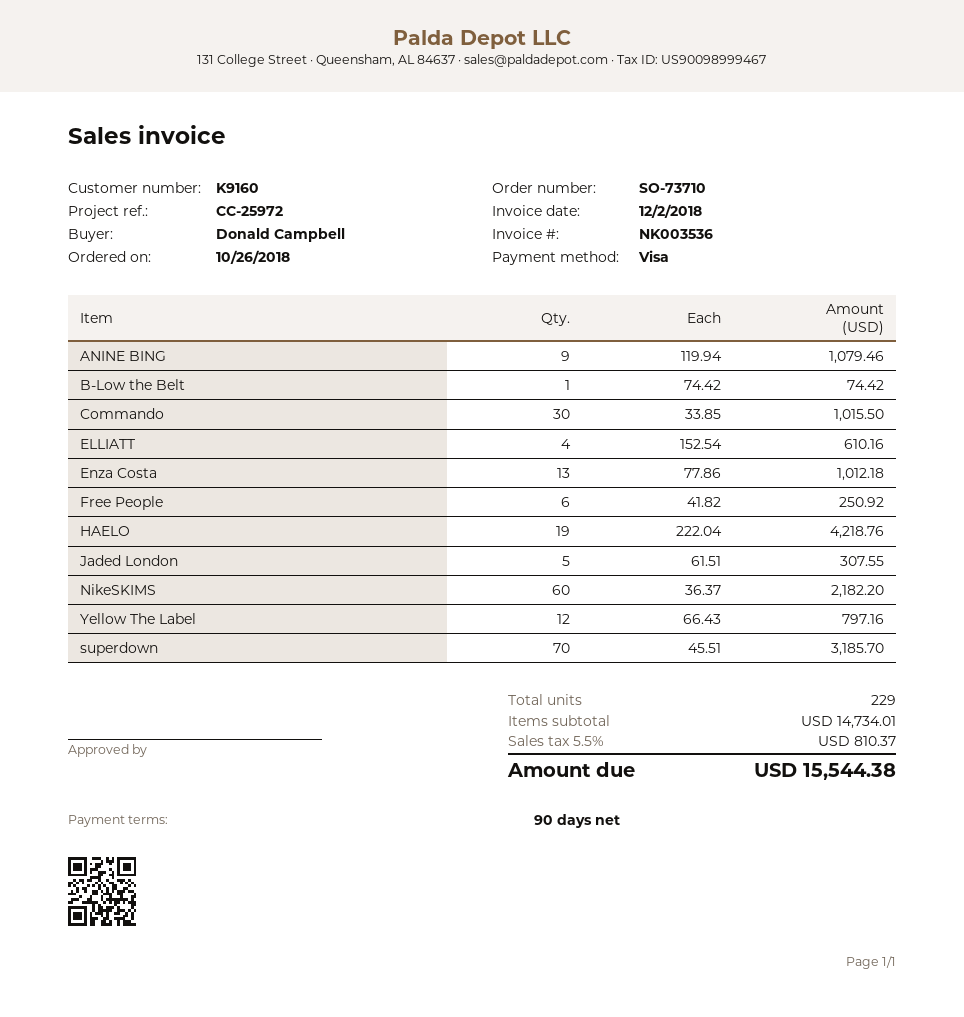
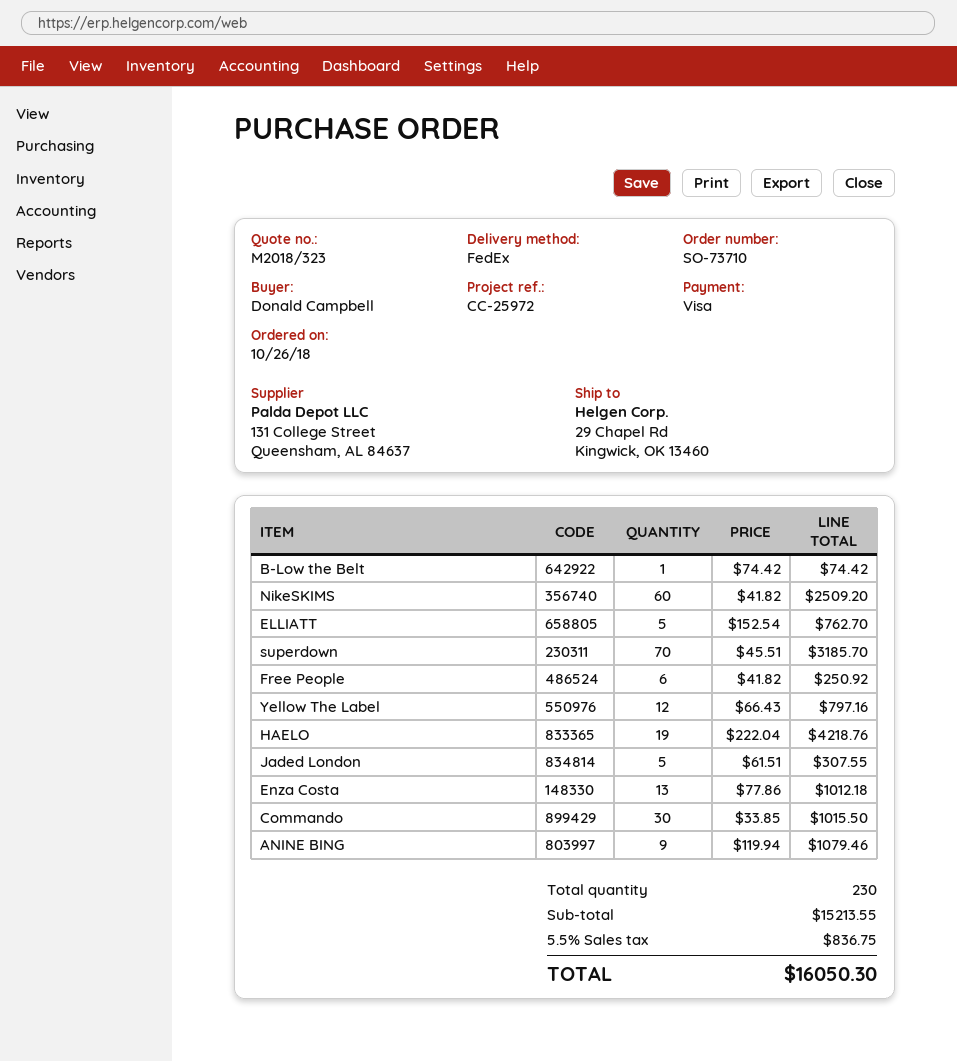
ELLIATT: 4 x 152.54 = 610.16 -> 5 x 152.54 = 762.70
NikeSKIMS: 60 x 36.37 = 2182.20 -> 60 x 41.82 = 2509.20
total quantity: 229 -> 230
subtotal: 14734.01 -> 15213.55
tax: 5.5% = 810.37 -> 5.5% = 836.75
total: 15544.38 -> 16050.30

